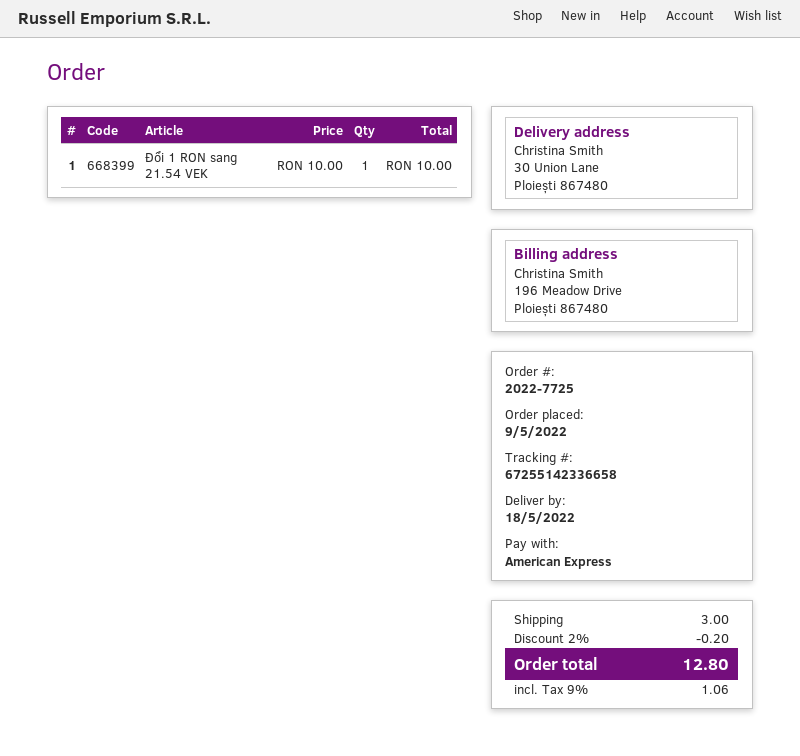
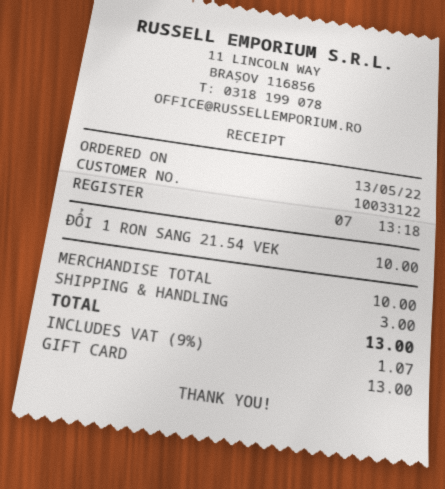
order date: 2022-05-09 -> 2022-05-13
payment method: American Express -> gift card
discount: 2% = 0.20 -> none
tax: 9% = 1.06 -> 9% = 1.07
total: 12.80 -> 13.00

